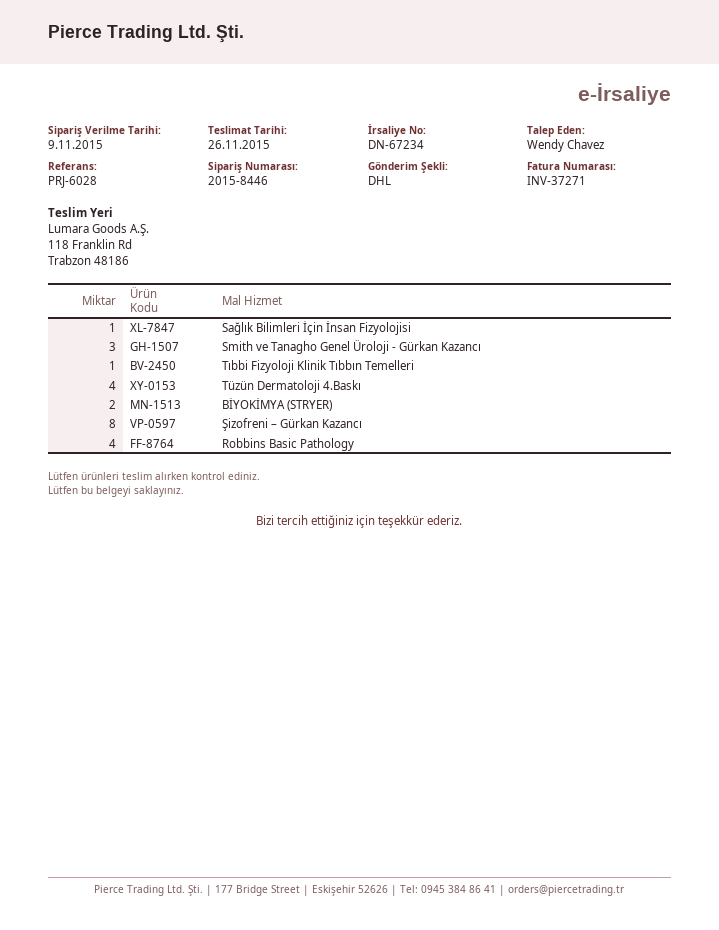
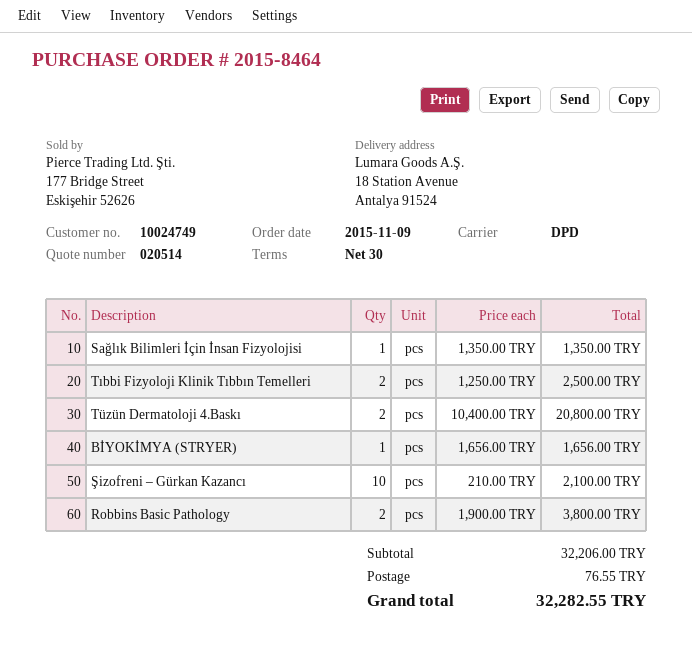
order number: 2015-8446 -> 2015-8464
shipping method: DHL -> DPD
ship to: 118 Franklin Rd, Trabzon 48186 -> 18 Station Avenue, Antalya 91524
Smith ve Tanagho Genel Üroloji - Gürkan Kazancı: 3 -> none
Tıbbi Fizyoloji Klinik Tıbbın Temelleri: 1 -> 2
Tüzün Dermatoloji 4.Baskı: 4 -> 2
BİYOKİMYA (STRYER): 2 -> 1
Şizofreni – Gürkan Kazancı: 8 -> 10
Robbins Basic Pathology: 4 -> 2

